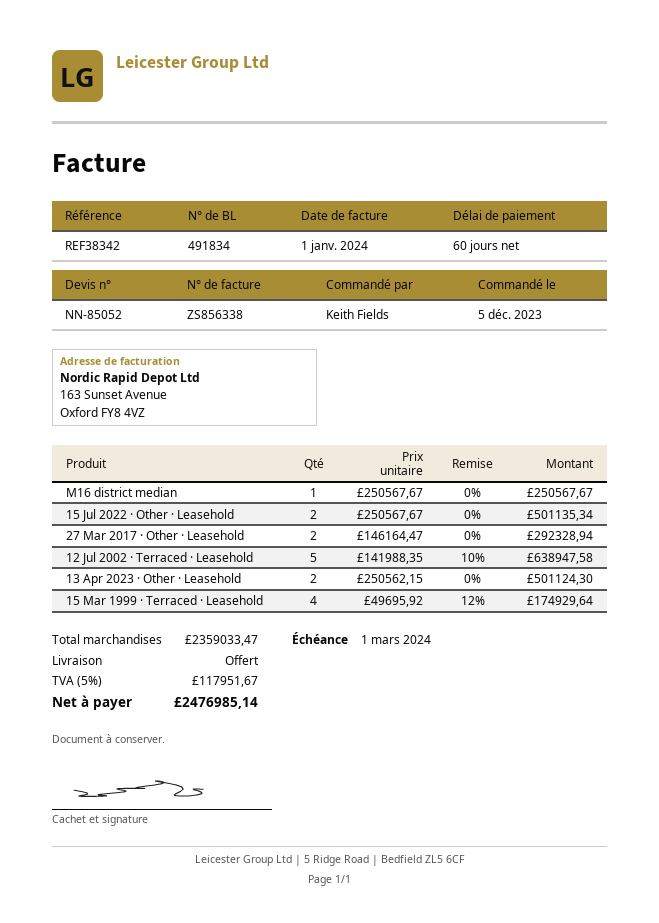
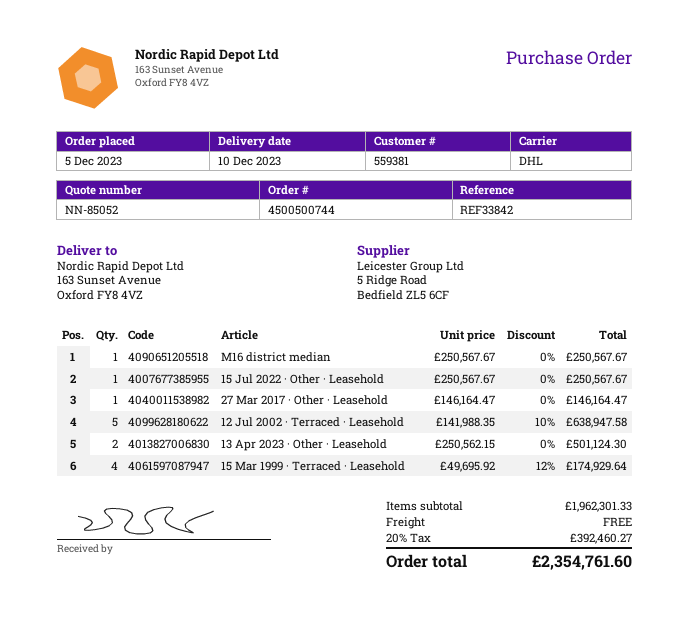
reference: REF38342 -> REF33842
15 Jul 2022 · Other · Leasehold: 2 x 250567.67 = 501135.34 -> 1 x 250567.67 = 250567.67
27 Mar 2017 · Other · Leasehold: 2 x 146164.47 = 292328.94 -> 1 x 146164.47 = 146164.47
subtotal: 2359033.47 -> 1962301.33
tax: 5% = 117951.67 -> 20% = 392460.27
total: 2476985.14 -> 2354761.60

